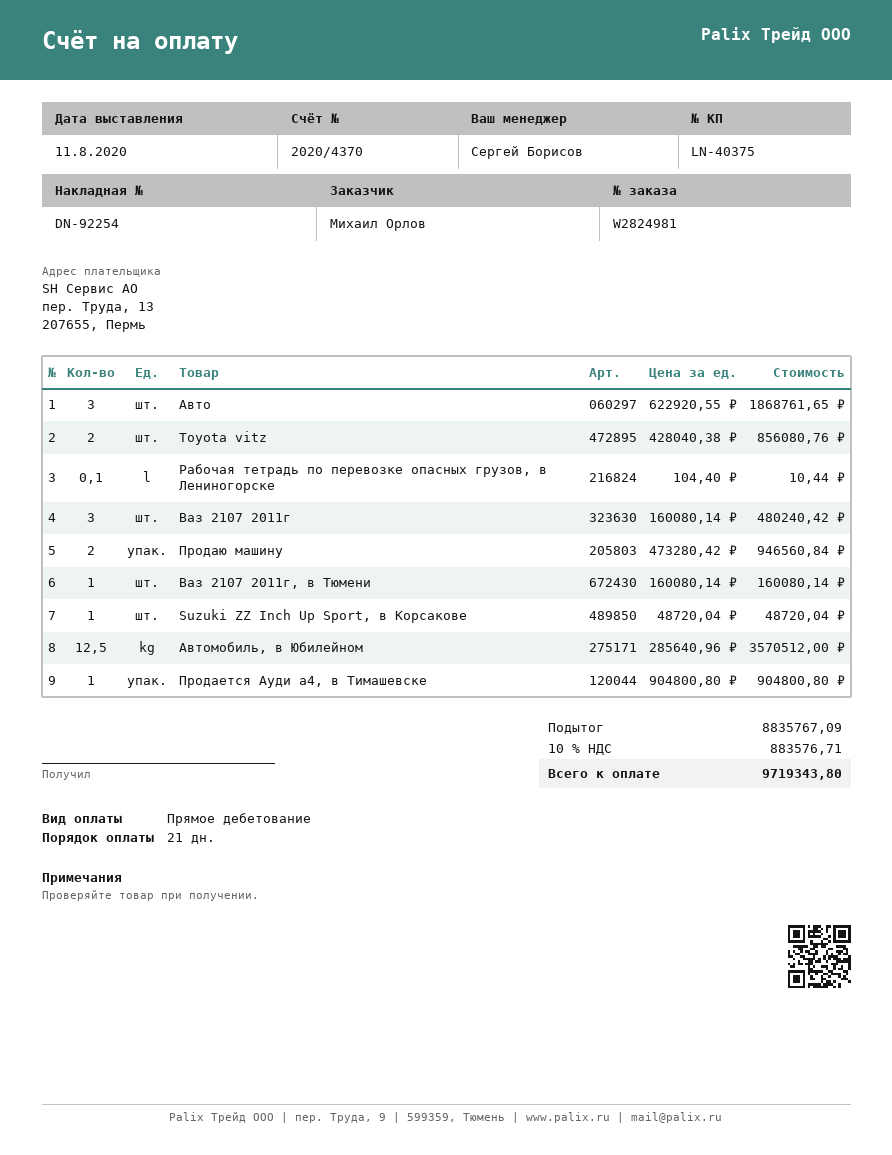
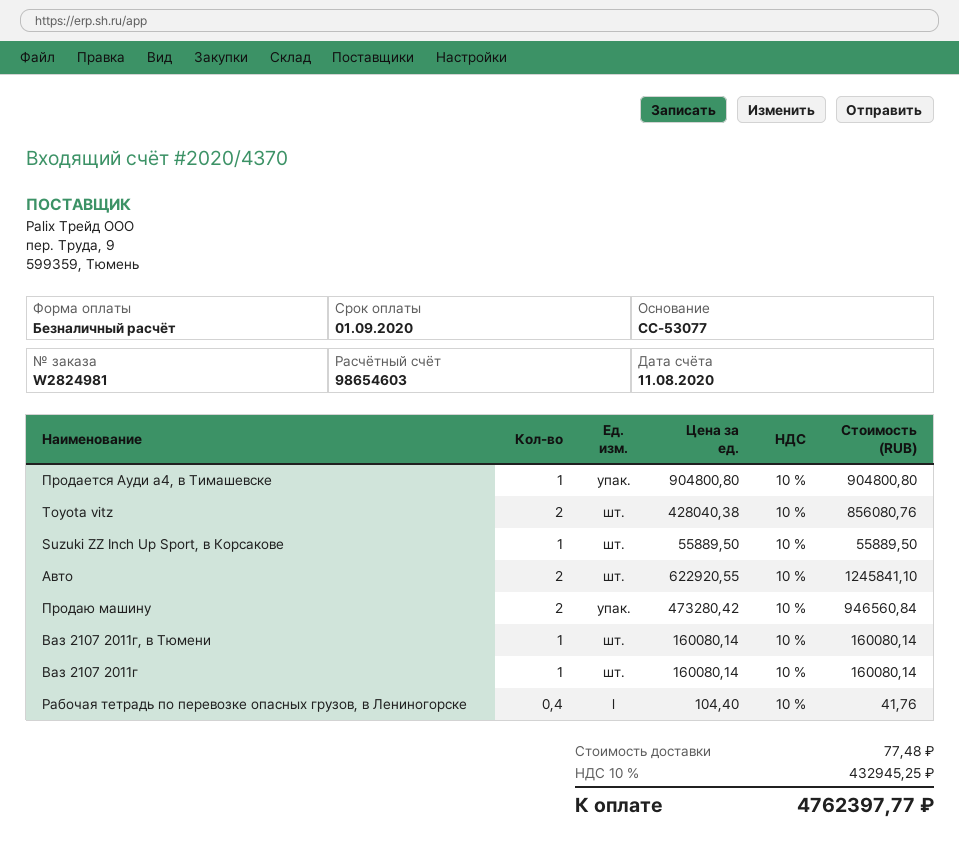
payment method: direct debit -> bank transfer
Авто: 3 x 622920.55 = 1868761.65 -> 2 x 622920.55 = 1245841.10
Рабочая тетрадь по перевозке опасных грузов, в Лениногорске: 0.1 x 104.40 = 10.44 -> 0.4 x 104.40 = 41.76
Ваз 2107 2011г: 3 x 160080.14 = 480240.42 -> 1 x 160080.14 = 160080.14
Suzuki ZZ Inch Up Sport, в Корсакове: 1 x 48720.04 = 48720.04 -> 1 x 55889.50 = 55889.50
Автомобиль, в Юбилейном: 12.5 x 285640.96 = 3570512.00 -> none
shipping: none -> 77.48
tax: 10% = 883576.71 -> 10% = 432945.25
total: 9719343.80 -> 4762397.77

